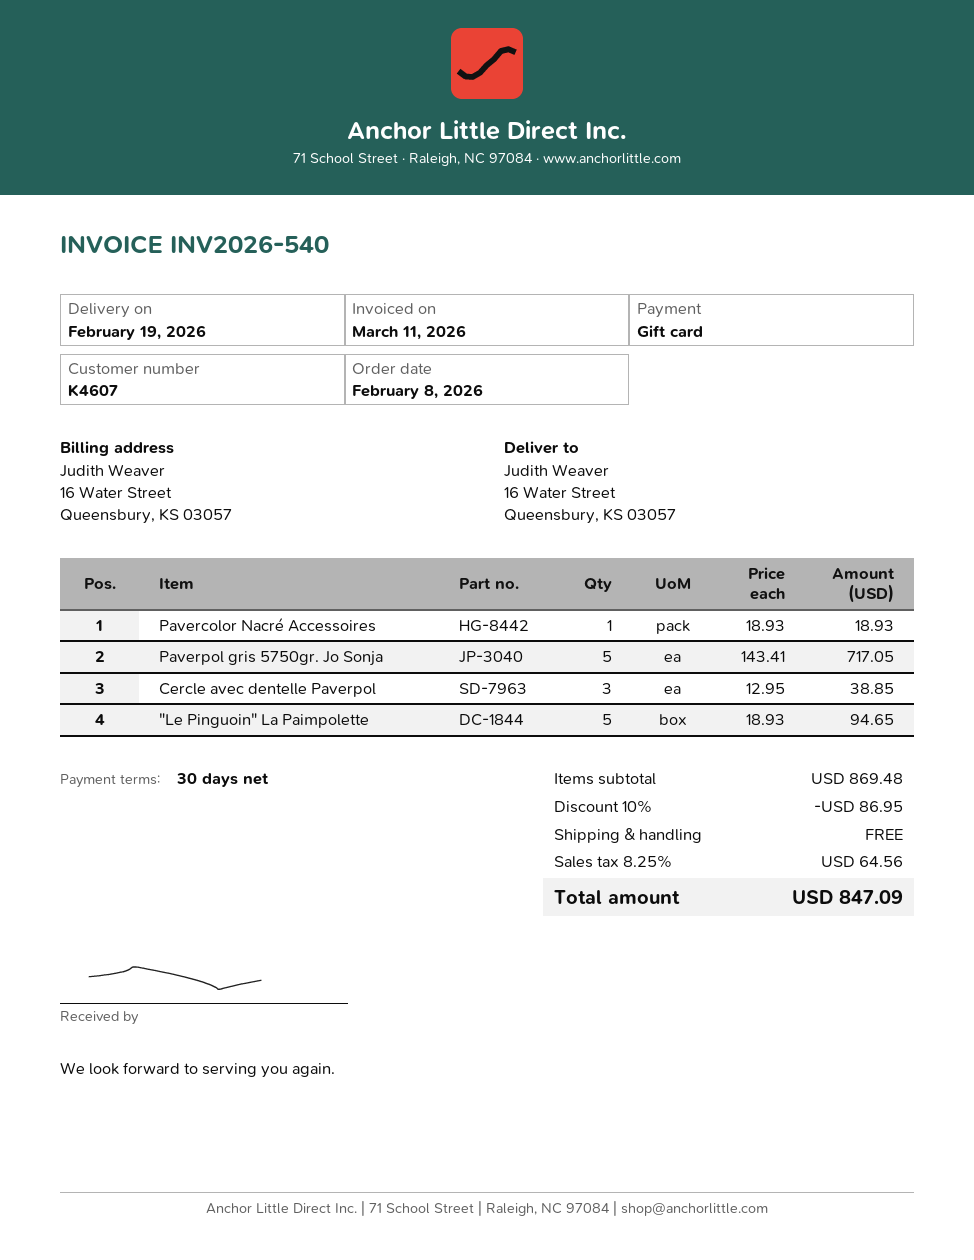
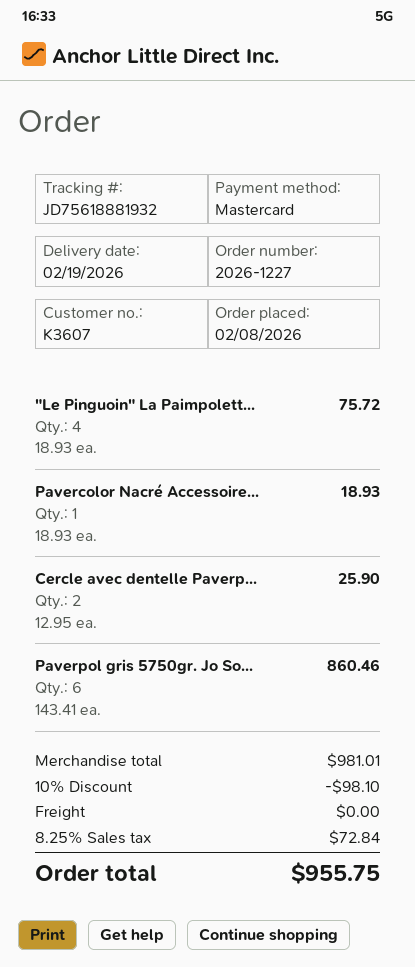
customer number: K4607 -> K3607
payment method: gift card -> Mastercard
Paverpol gris 5750gr. Jo Sonja: 5 x 143.41 = 717.05 -> 6 x 143.41 = 860.46
Cercle avec dentelle Paverpol: 3 x 12.95 = 38.85 -> 2 x 12.95 = 25.90
"Le Pinguoin" La Paimpolette: 5 x 18.93 = 94.65 -> 4 x 18.93 = 75.72
subtotal: 869.48 -> 981.01
discount: 10% = 86.95 -> 10% = 98.10
tax: 8.25% = 64.56 -> 8.25% = 72.84
total: 847.09 -> 955.75

